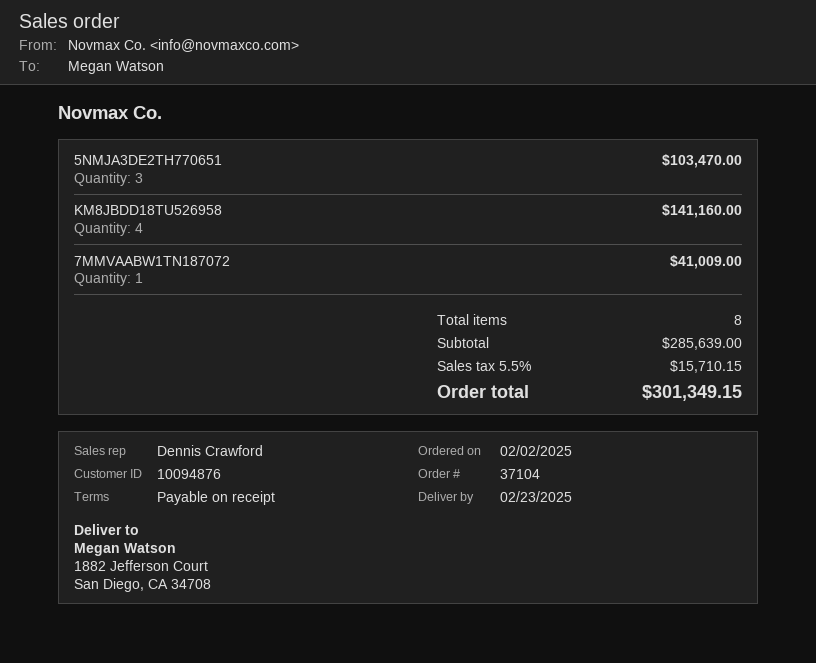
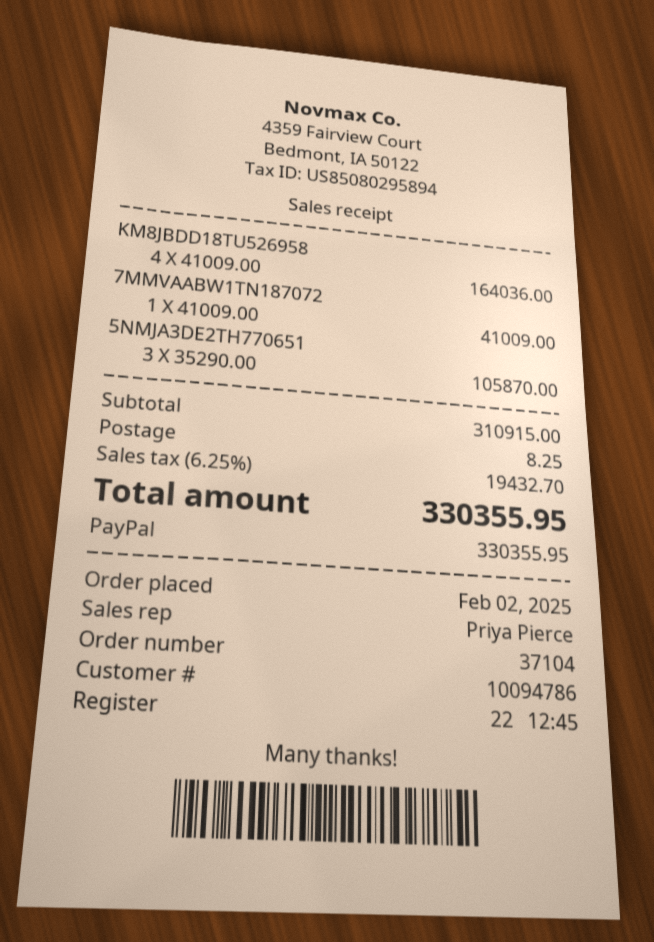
customer number: 10094876 -> 10094786
sales rep: Dennis Crawford -> Priya Pierce
5NMJA3DE2TH770651: 3 for 103470.00 -> 3 for 105870.00
KM8JBDD18TU526958: 4 for 141160.00 -> 4 for 164036.00
subtotal: 285639.00 -> 310915.00
shipping: none -> 8.25
tax: 5.5% = 15710.15 -> 6.25% = 19432.70
total: 301349.15 -> 330355.95

